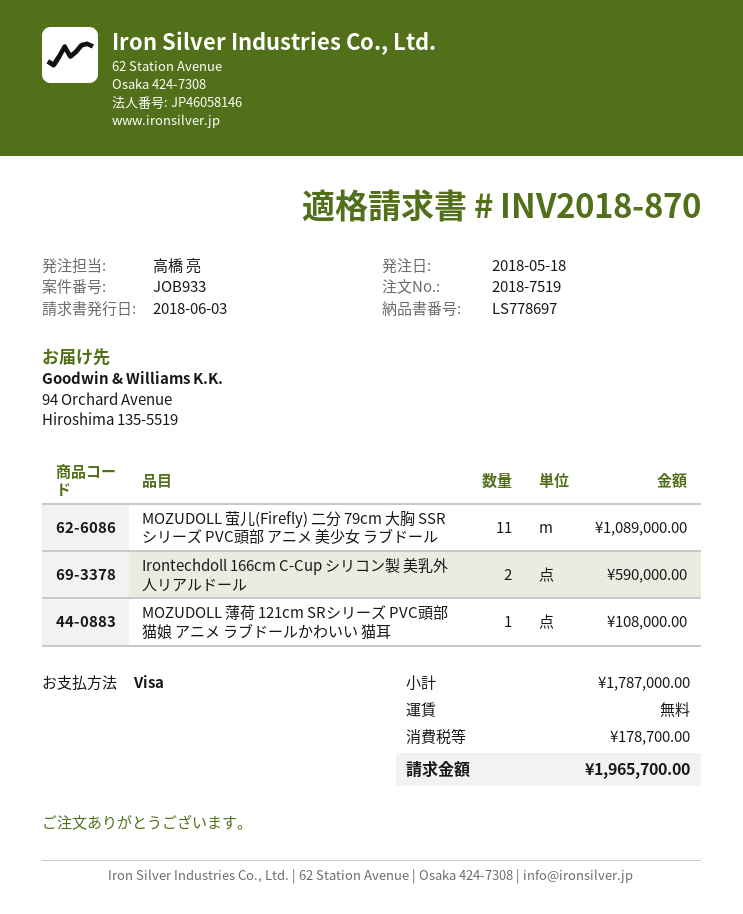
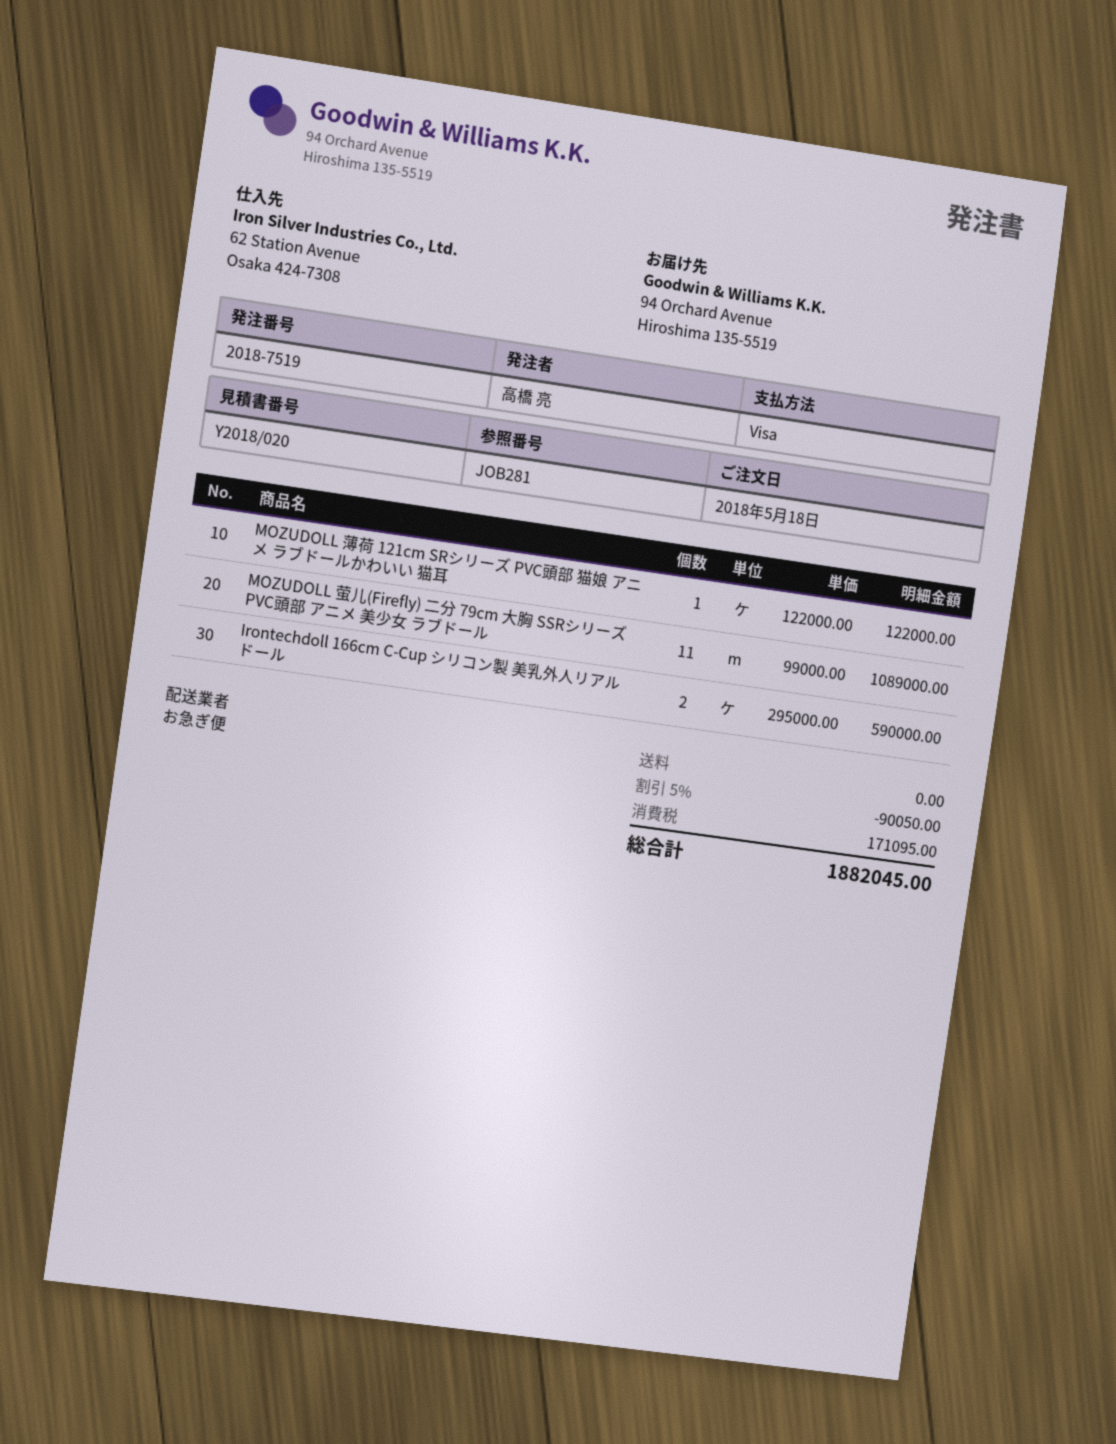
reference: JOB933 -> JOB281
MOZUDOLL 薄荷 121cm SRシリーズ PVC頭部 猫娘 アニメ ラブドールかわいい 猫耳: 1 for 108000.00 -> 1 for 122000.00
discount: none -> 5% = 90050.00
tax: 178700.00 -> 171095.00
total: 1965700.00 -> 1882045.00

